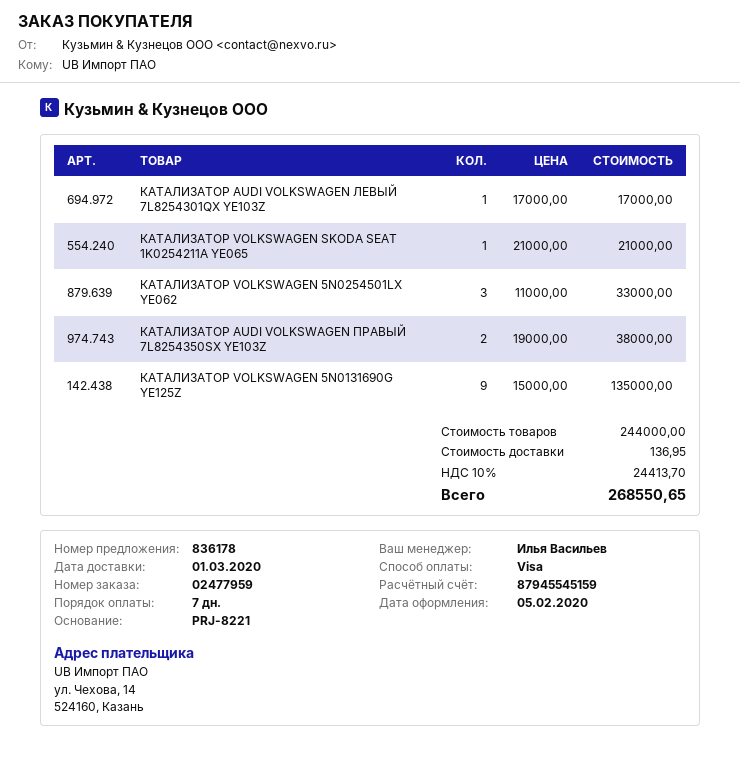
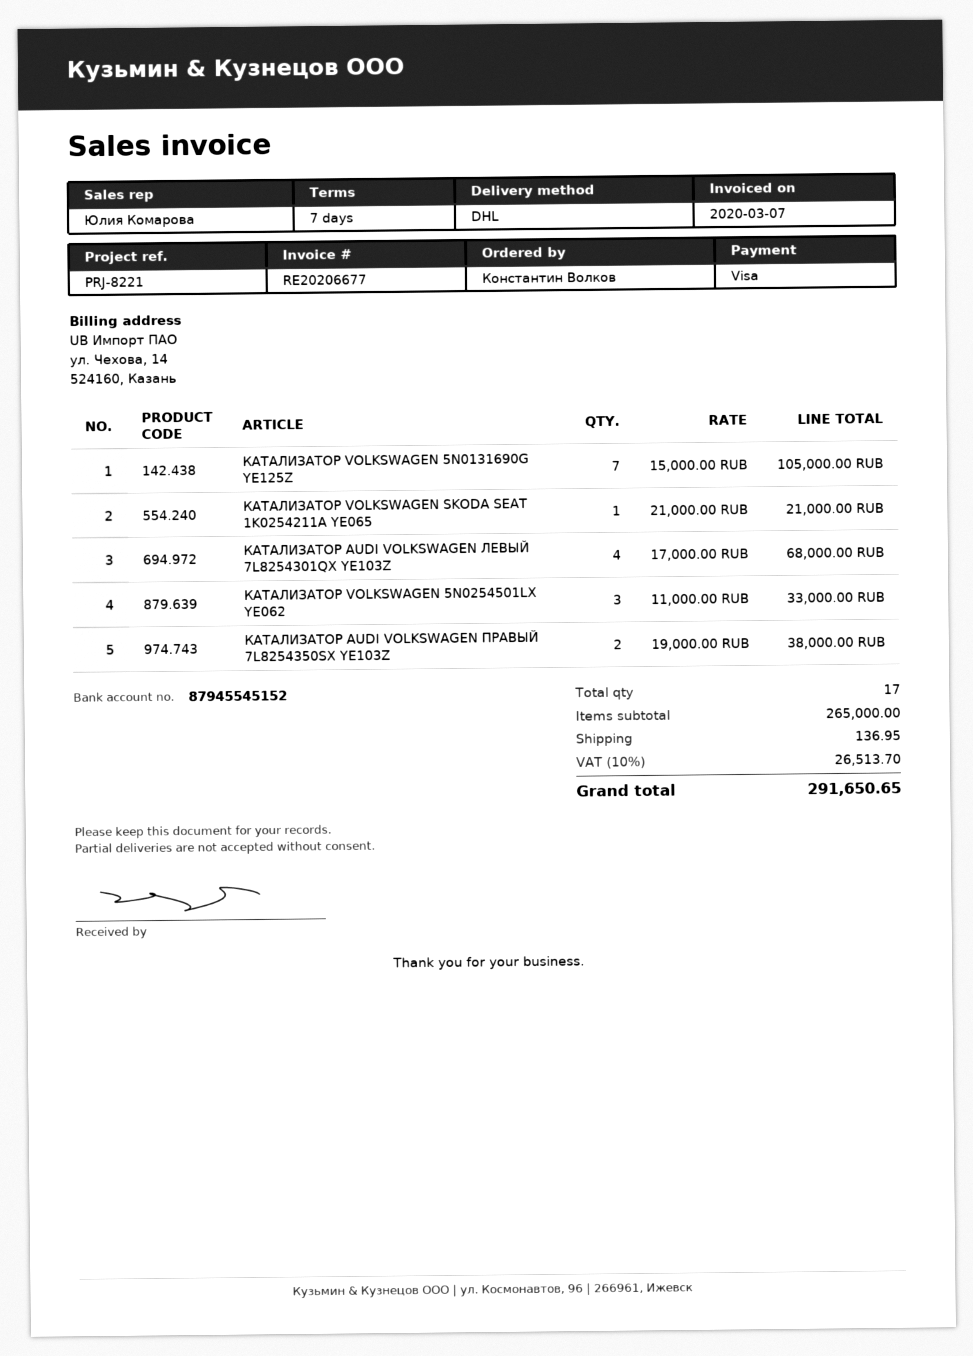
sales rep: Илья Васильев -> Юлия Комарова
bank account: 87945545159 -> 87945545152
КАТАЛИЗАТОР AUDI VOLKSWAGEN ЛЕВЫЙ 7L8254301QX YE103Z: 1 x 17000.00 = 17000.00 -> 4 x 17000.00 = 68000.00
КАТАЛИЗАТОР VOLKSWAGEN 5N0131690G YE125Z: 9 x 15000.00 = 135000.00 -> 7 x 15000.00 = 105000.00
subtotal: 244000.00 -> 265000.00
tax: 10% = 24413.70 -> 10% = 26513.70
total: 268550.65 -> 291650.65

